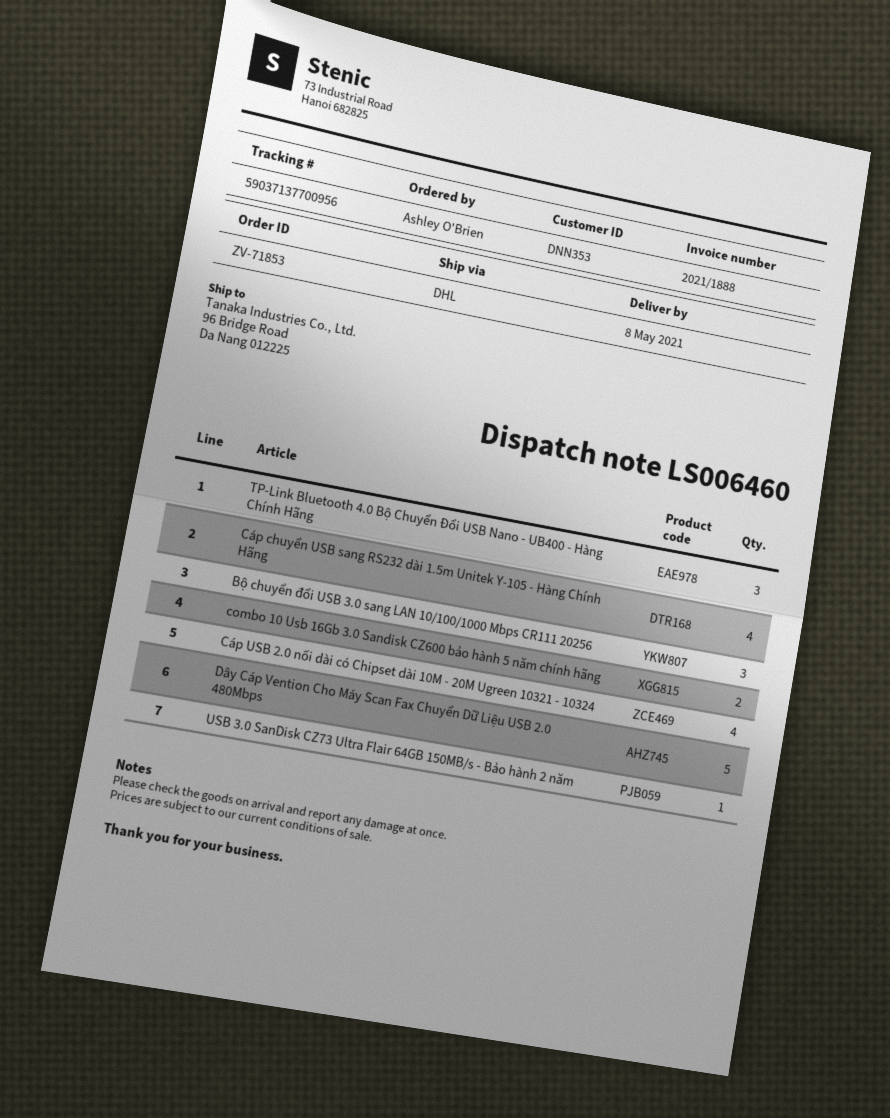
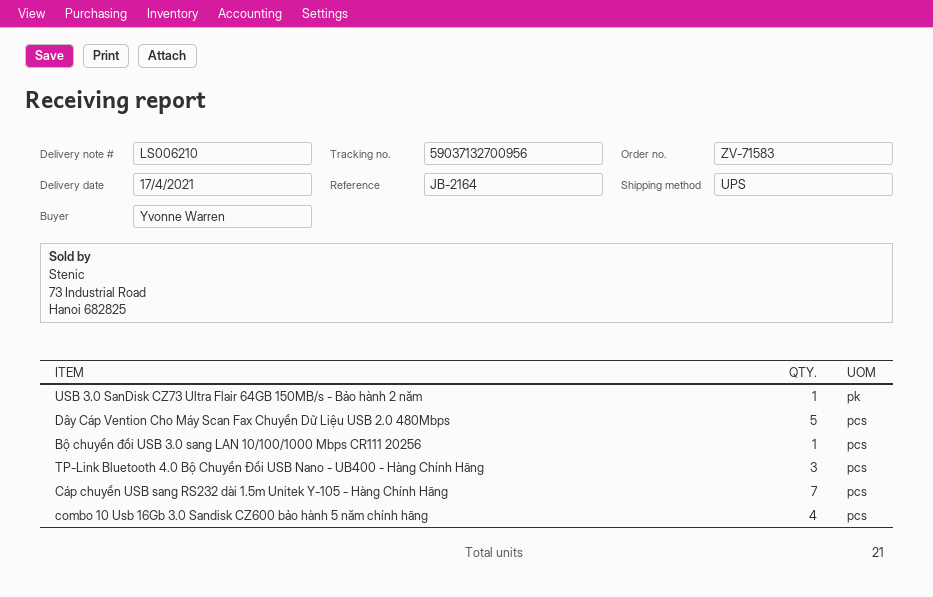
order number: ZV-71853 -> ZV-71583
delivery note number: LS006460 -> LS006210
delivery date: 2021-05-08 -> 2021-04-17
ordered by: Ashley O'Brien -> Yvonne Warren
shipping method: DHL -> UPS
tracking number: 59037137700956 -> 59037132700956
Cáp chuyển USB sang RS232 dài 1.5m Unitek Y-105 - Hàng Chính Hãng: 4 -> 7
Bộ chuyển đổi USB 3.0 sang LAN 10/100/1000 Mbps CR111 20256: 3 -> 1
combo 10 Usb 16Gb 3.0 Sandisk CZ600 bảo hành 5 năm chính hãng: 2 -> 4
Cáp USB 2.0 nối dài có Chipset dài 10M - 20M Ugreen 10321 - 10324: 4 -> none

